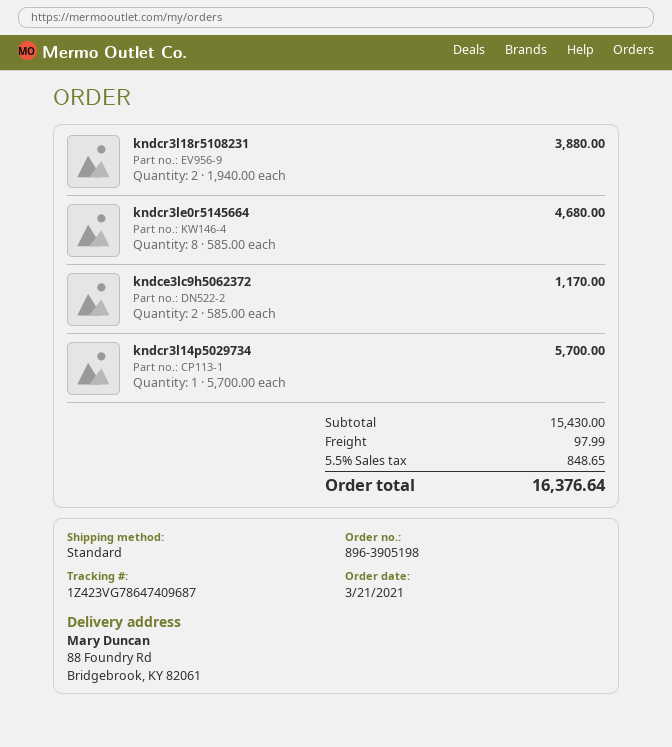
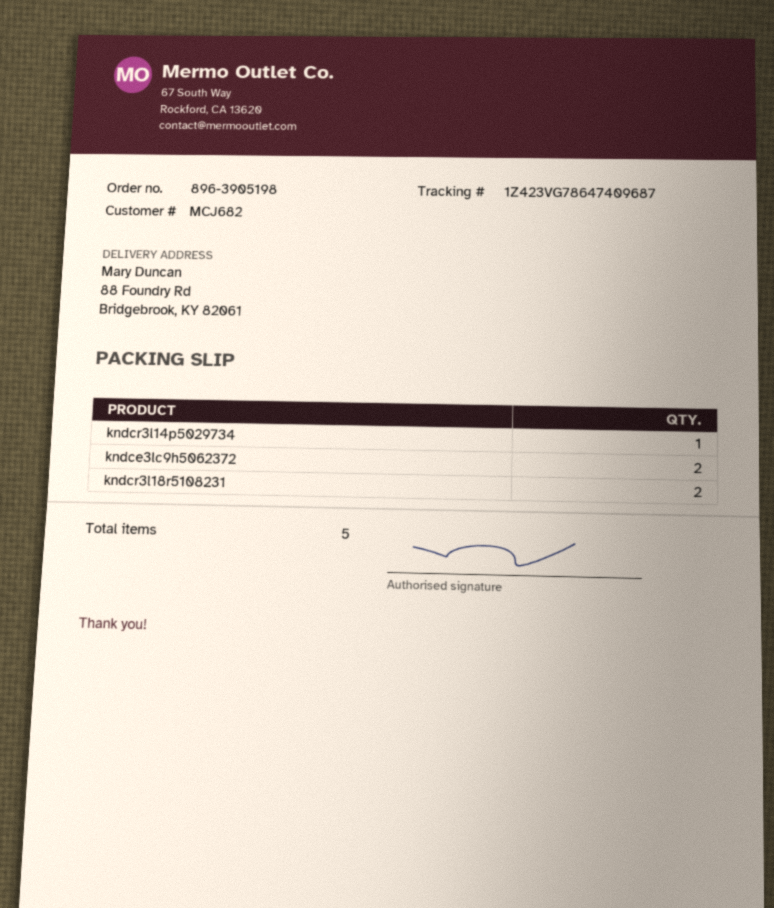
kndcr3le0r5145664: 8 -> none

